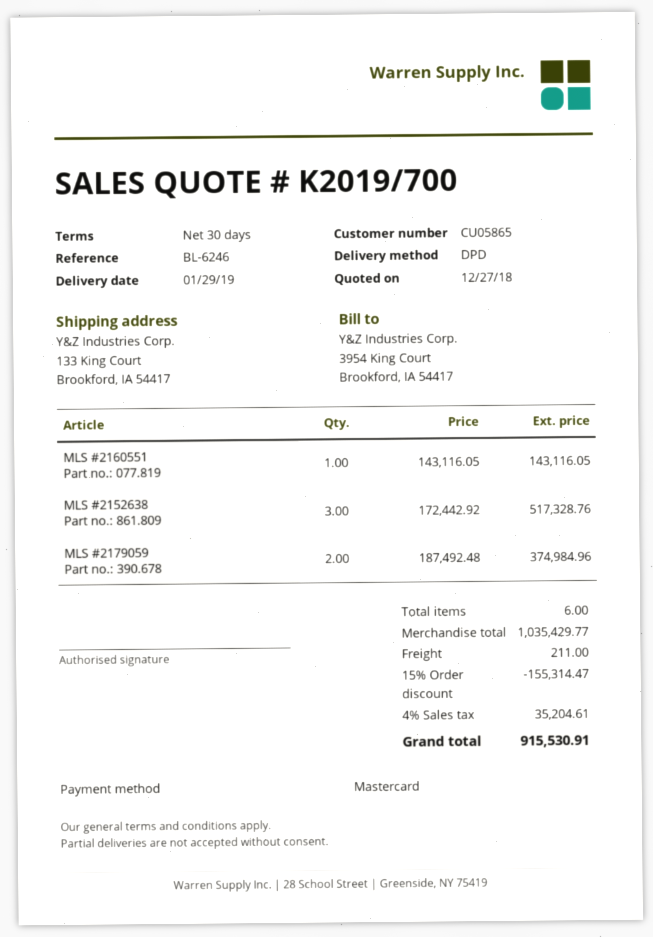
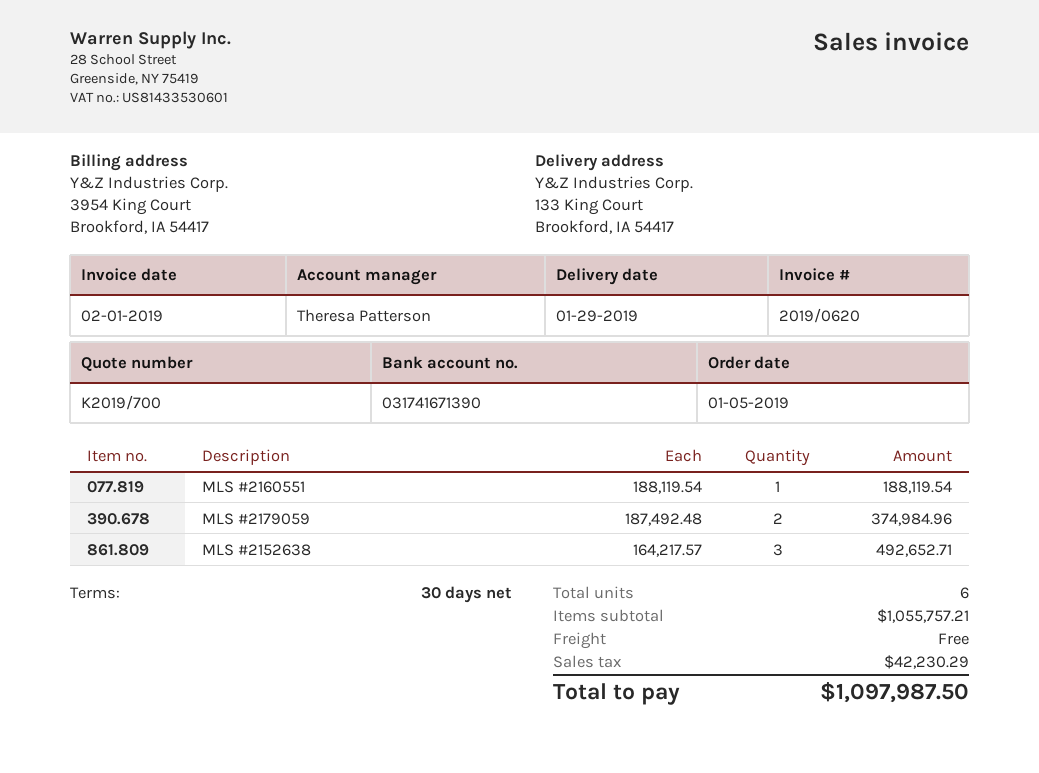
MLS #2160551: 1 x 143116.05 = 143116.05 -> 1 x 188119.54 = 188119.54
MLS #2152638: 3 x 172442.92 = 517328.76 -> 3 x 164217.57 = 492652.71
subtotal: 1035429.77 -> 1055757.21
discount: 15% = 155314.47 -> none
shipping: 211.00 -> 0.00
tax: 35204.61 -> 42230.29
total: 915530.91 -> 1097987.50

